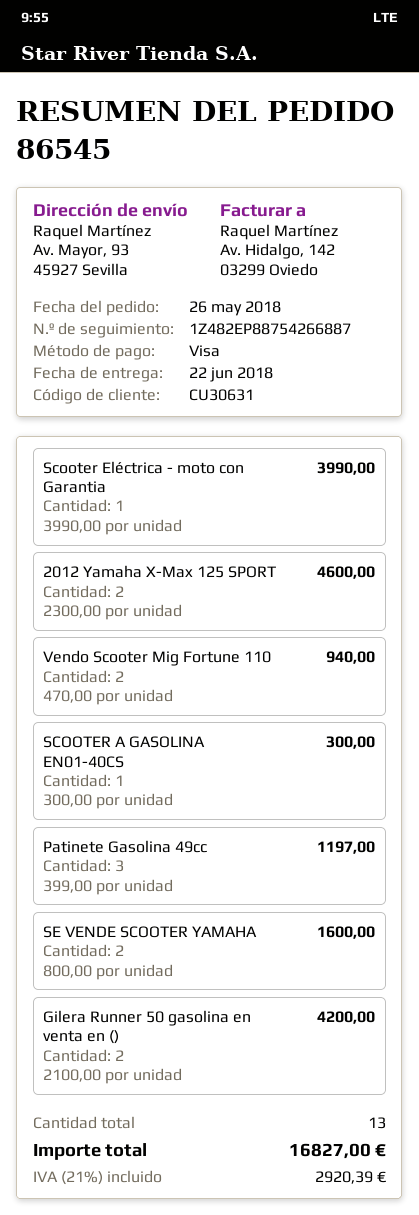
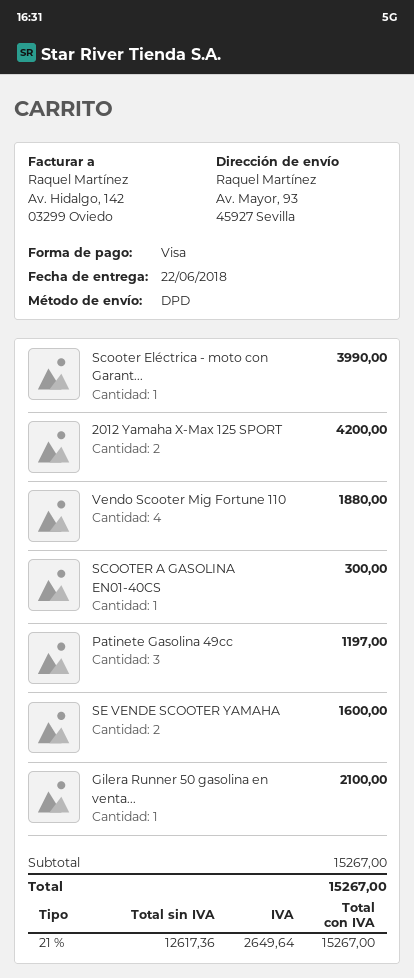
2012 Yamaha X-Max 125 SPORT: 2 for 4600.00 -> 2 for 4200.00
Vendo Scooter Mig Fortune 110: 2 for 940.00 -> 4 for 1880.00
Gilera Runner 50 gasolina en venta en (): 2 for 4200.00 -> 1 for 2100.00
tax: 21% = 2920.39 -> 21% = 2649.64
total: 16827.00 -> 15267.00

